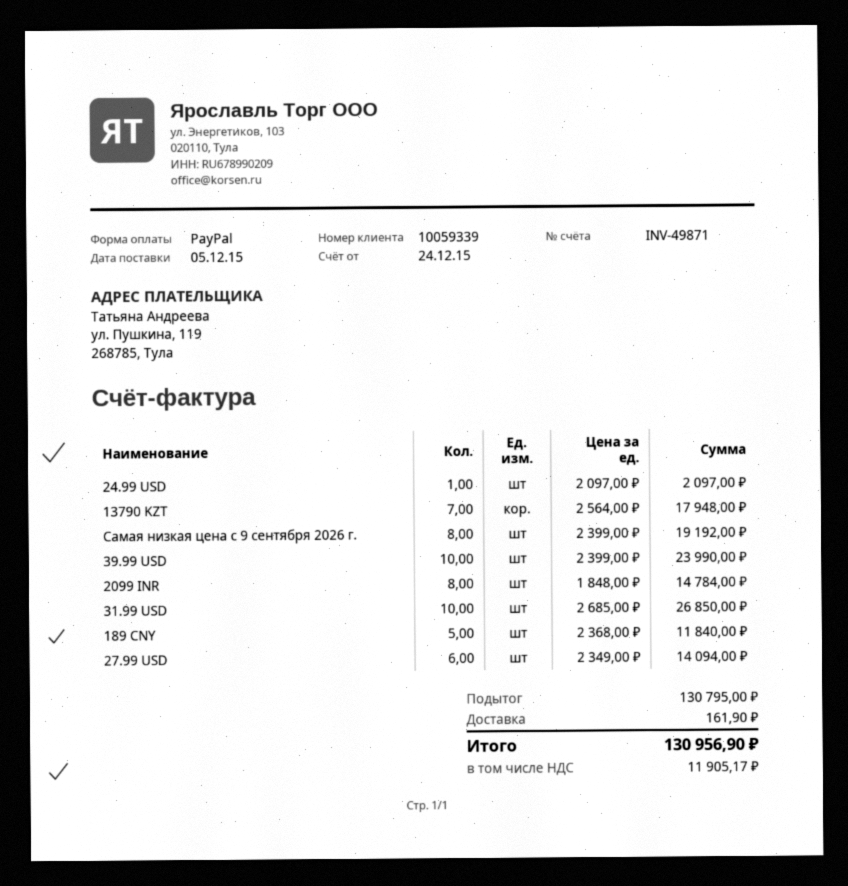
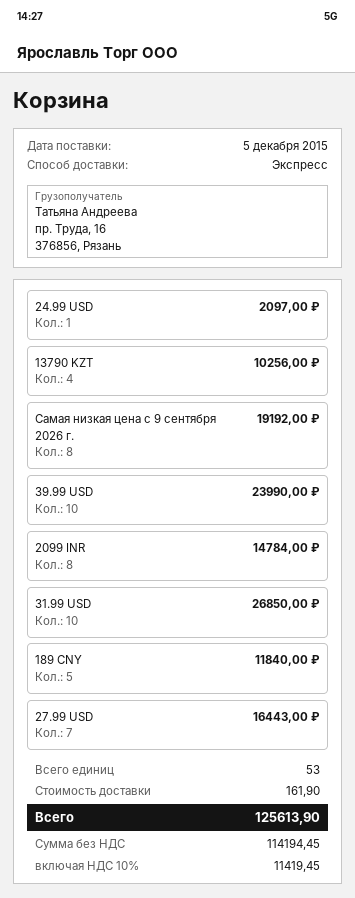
13790 KZT: 7 for 17948.00 -> 4 for 10256.00
27.99 USD: 6 for 14094.00 -> 7 for 16443.00
tax: 11905.17 -> 11419.45
total: 130956.90 -> 125613.90

